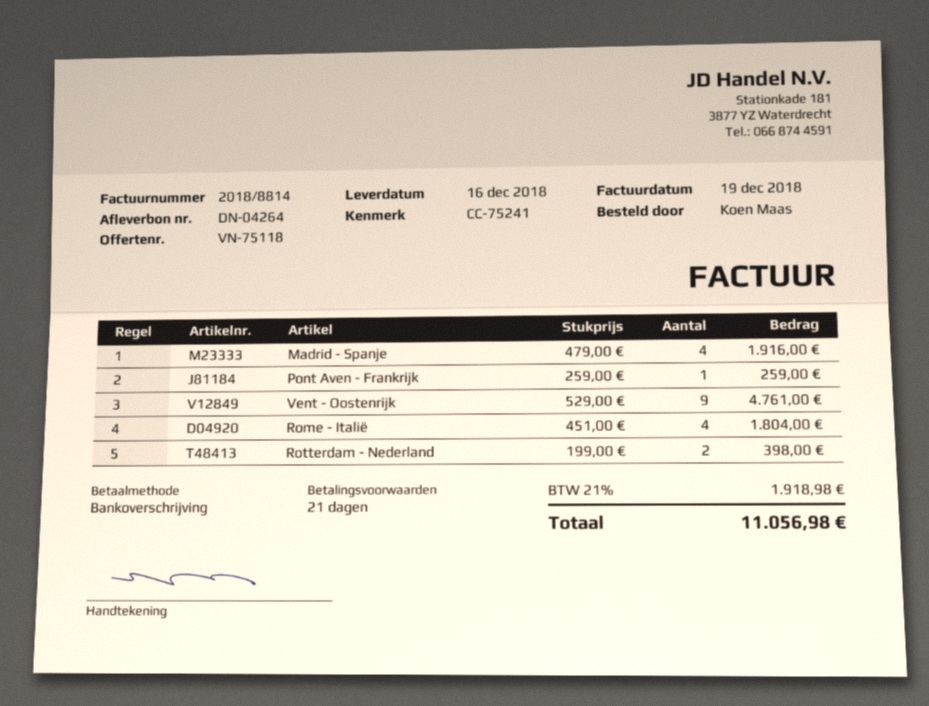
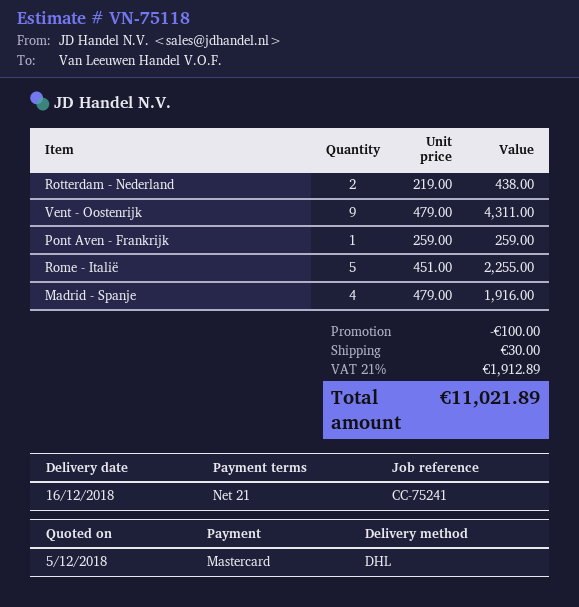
payment method: bank transfer -> Mastercard
Vent - Oostenrijk: 9 x 529.00 = 4761.00 -> 9 x 479.00 = 4311.00
Rome - Italië: 4 x 451.00 = 1804.00 -> 5 x 451.00 = 2255.00
Rotterdam - Nederland: 2 x 199.00 = 398.00 -> 2 x 219.00 = 438.00
discount: none -> 100.00
shipping: none -> 30.00
tax: 21% = 1918.98 -> 21% = 1912.89
total: 11056.98 -> 11021.89

